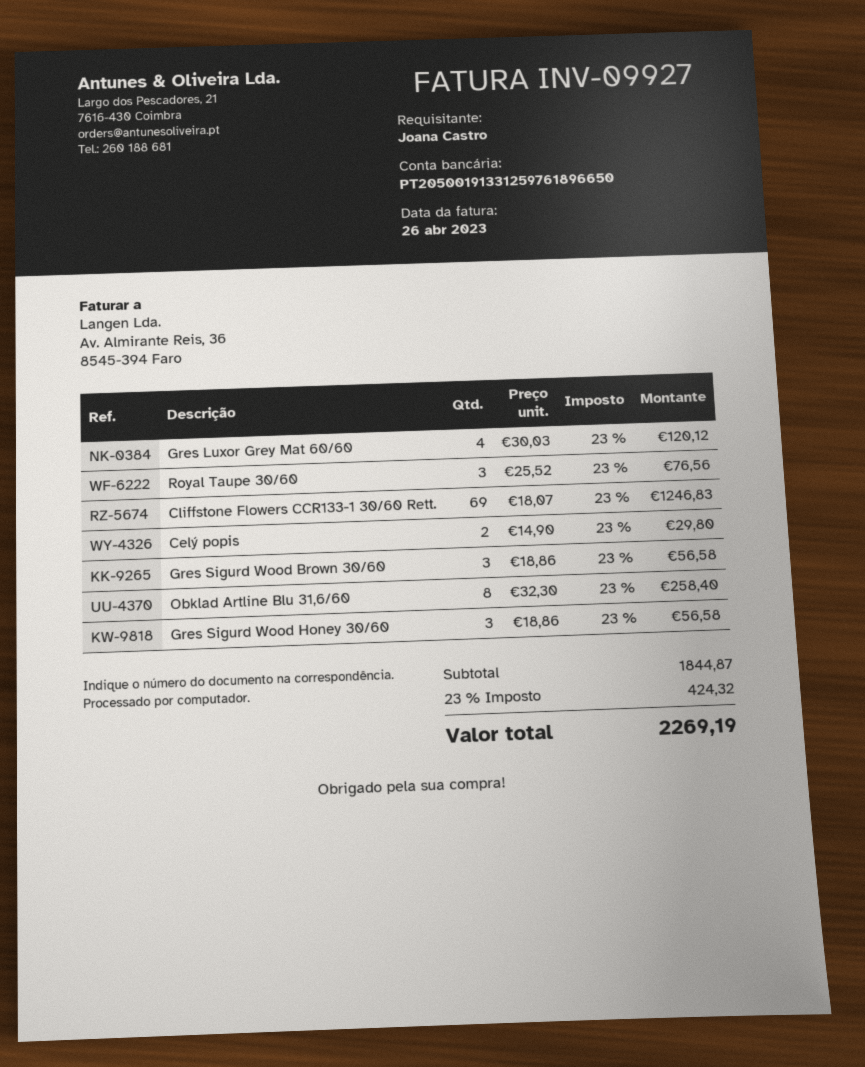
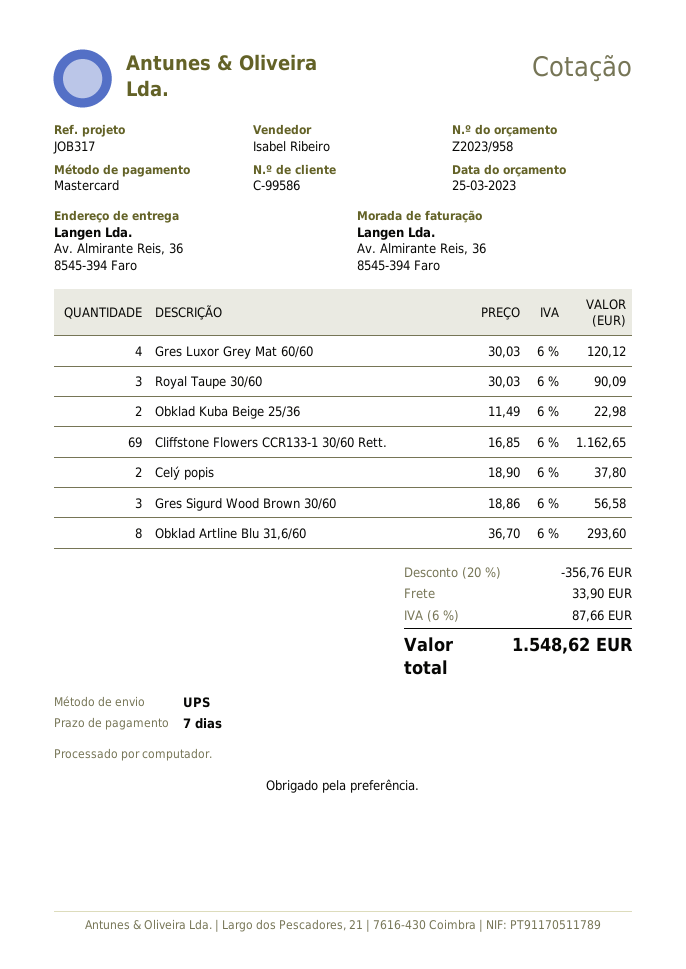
Royal Taupe 30/60: 3 x 25.52 = 76.56 -> 3 x 30.03 = 90.09
Cliffstone Flowers CCR133-1 30/60 Rett.: 69 x 18.07 = 1246.83 -> 69 x 16.85 = 1162.65
Celý popis: 2 x 14.90 = 29.80 -> 2 x 18.90 = 37.80
Obklad Artline Blu 31,6/60: 8 x 32.30 = 258.40 -> 8 x 36.70 = 293.60
Gres Sigurd Wood Honey 30/60: 3 x 18.86 = 56.58 -> none
Obklad Kuba Beige 25/36: none -> 2 x 11.49 = 22.98
discount: none -> 20% = 356.76
shipping: none -> 33.90
tax: 23% = 424.32 -> 6% = 87.66
total: 2269.19 -> 1548.62

